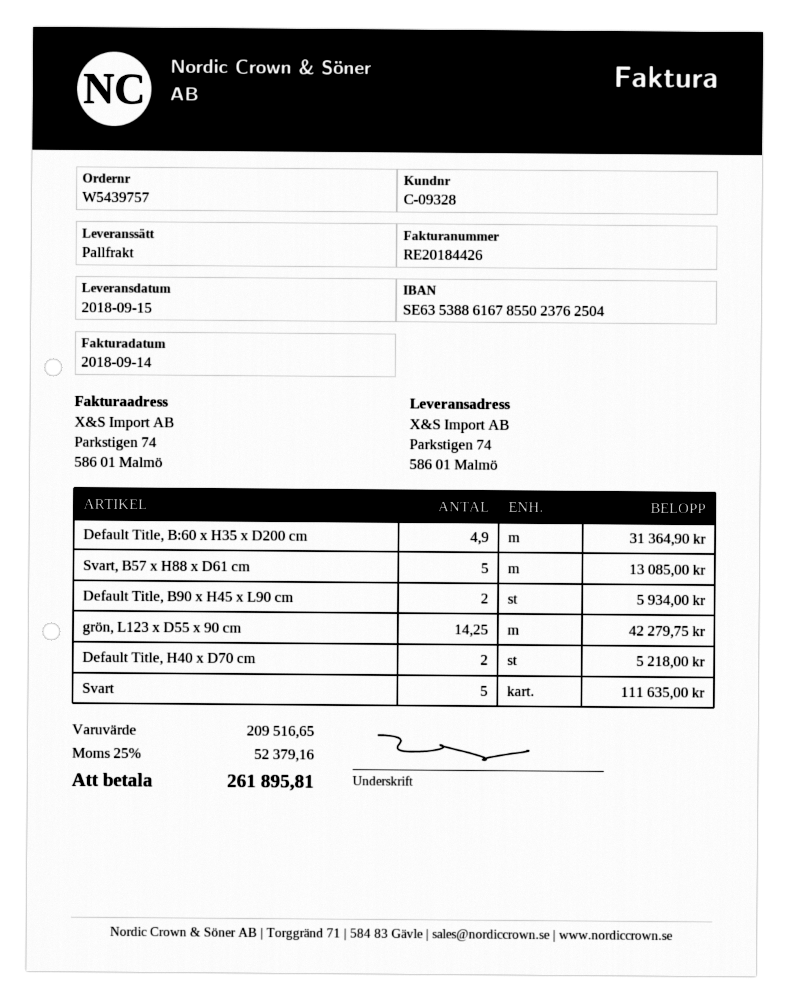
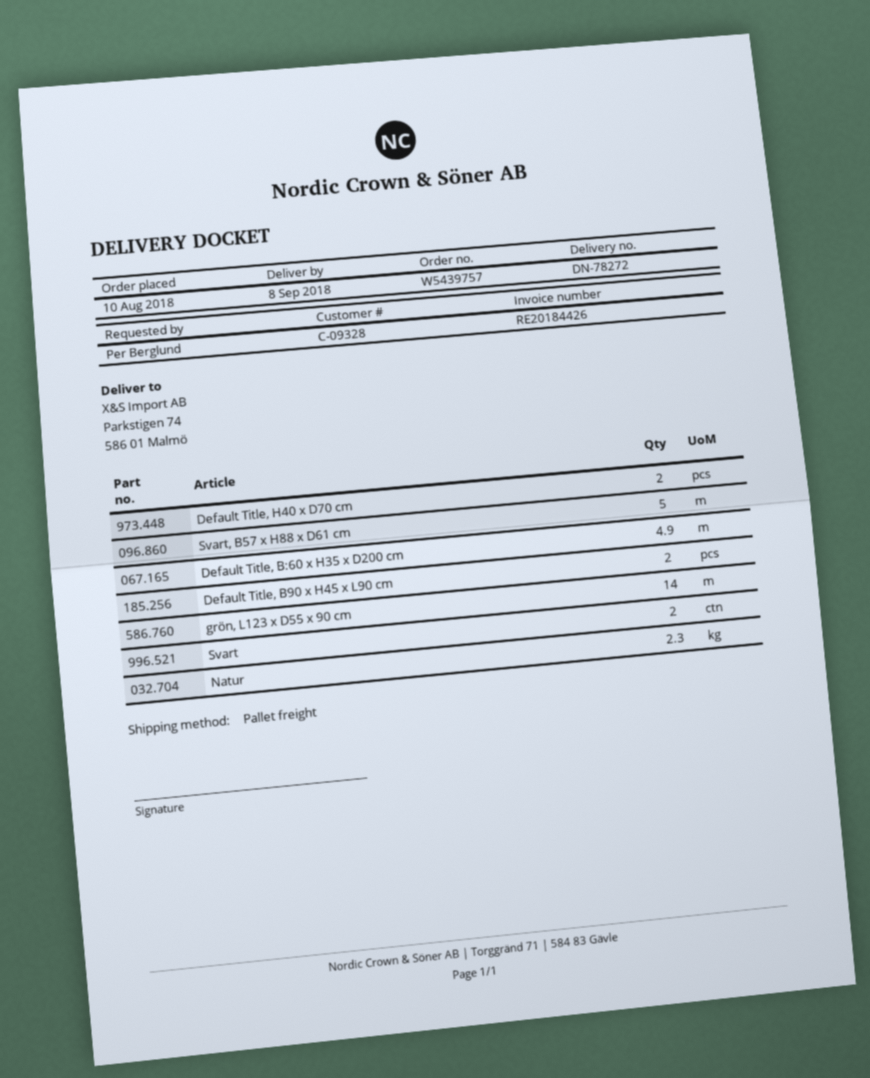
delivery date: 2018-09-15 -> 2018-09-08
grön, L123 x D55 x 90 cm: 14.25 -> 14
Svart: 5 -> 2
Natur: none -> 2.3

